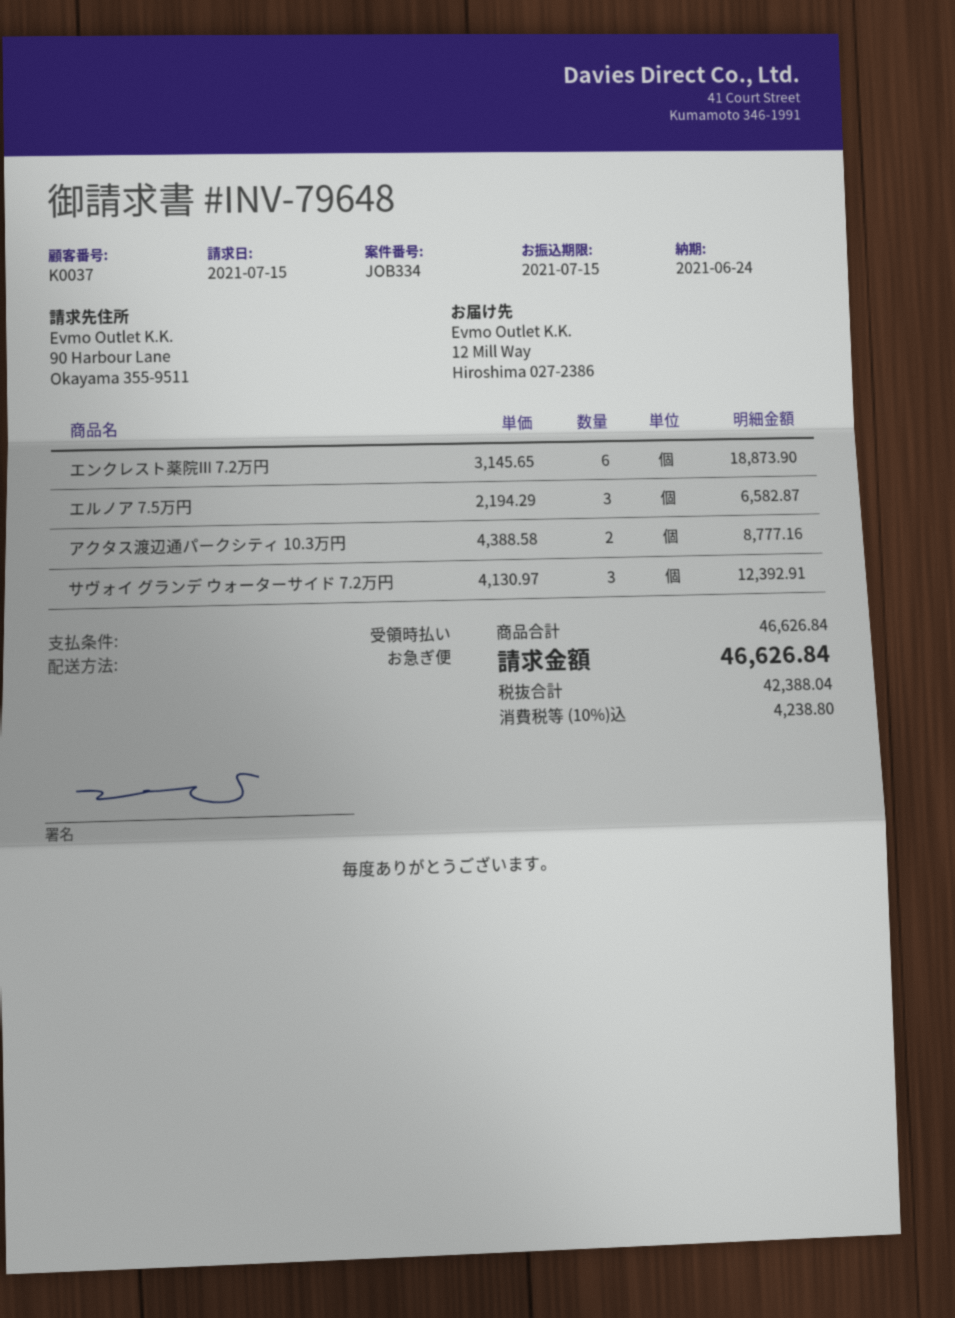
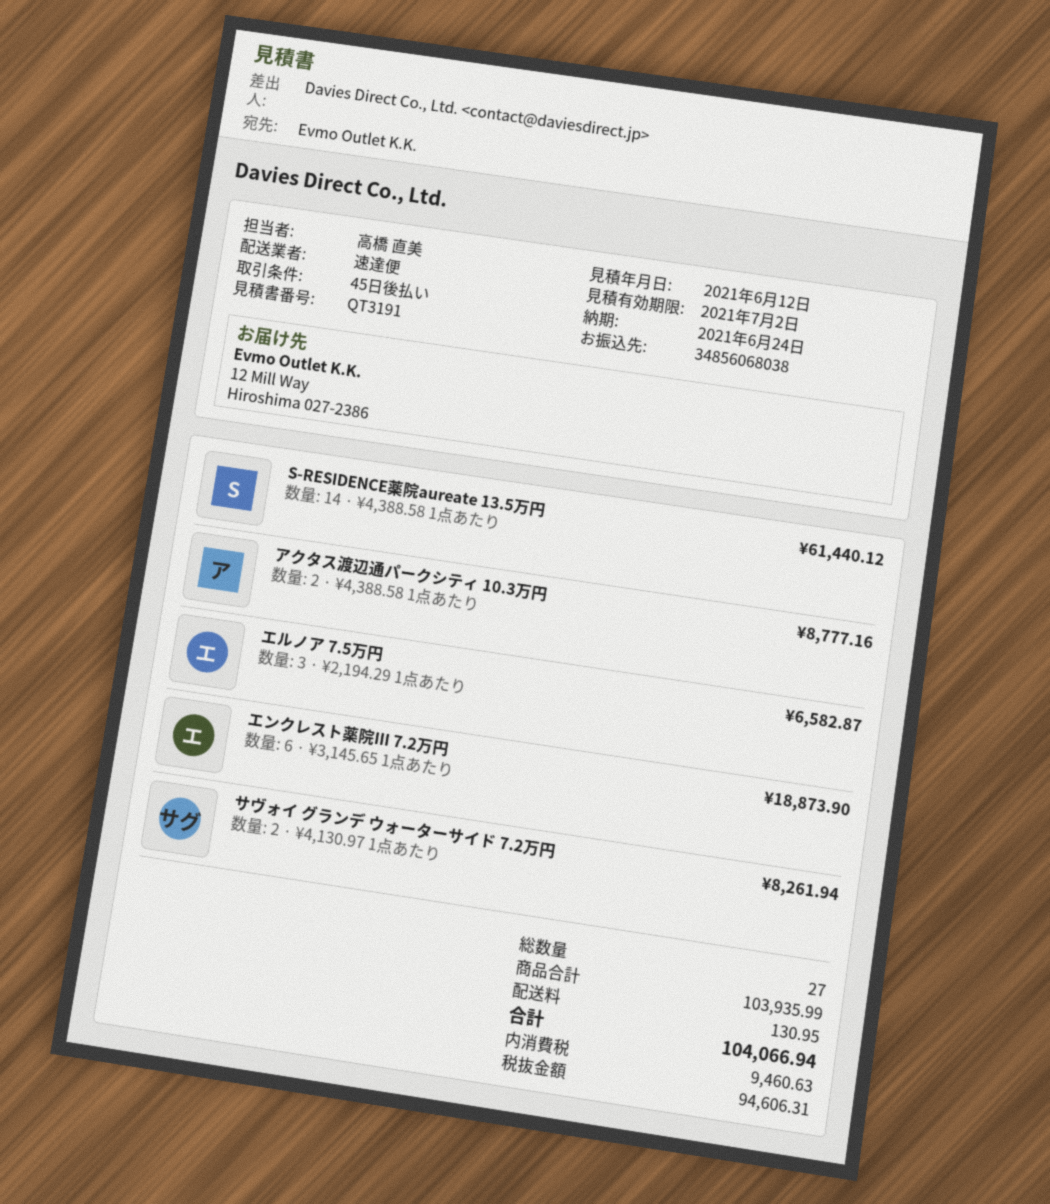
payment terms: on receipt -> 45 days
サヴォイ グランデ ウォーターサイド 7.2万円: 3 x 4130.97 = 12392.91 -> 2 x 4130.97 = 8261.94
S-RESIDENCE薬院aureate 13.5万円: none -> 14 x 4388.58 = 61440.12
subtotal: 46626.84 -> 103935.99
shipping: none -> 130.95
net: 42388.04 -> 94606.31
tax: 4238.80 -> 9460.63
total: 46626.84 -> 104066.94

